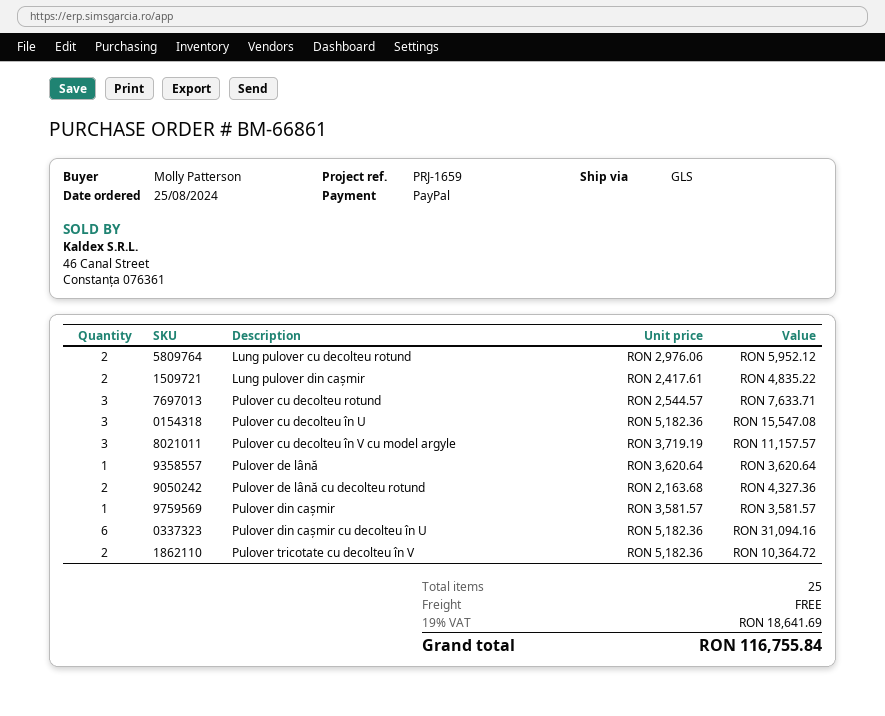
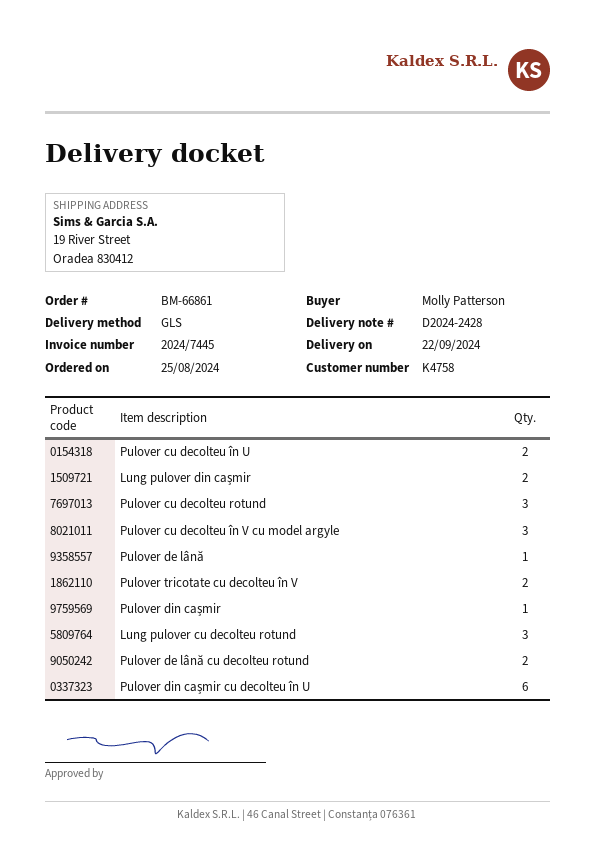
Lung pulover cu decolteu rotund: 2 -> 3
Pulover cu decolteu în U: 3 -> 2

